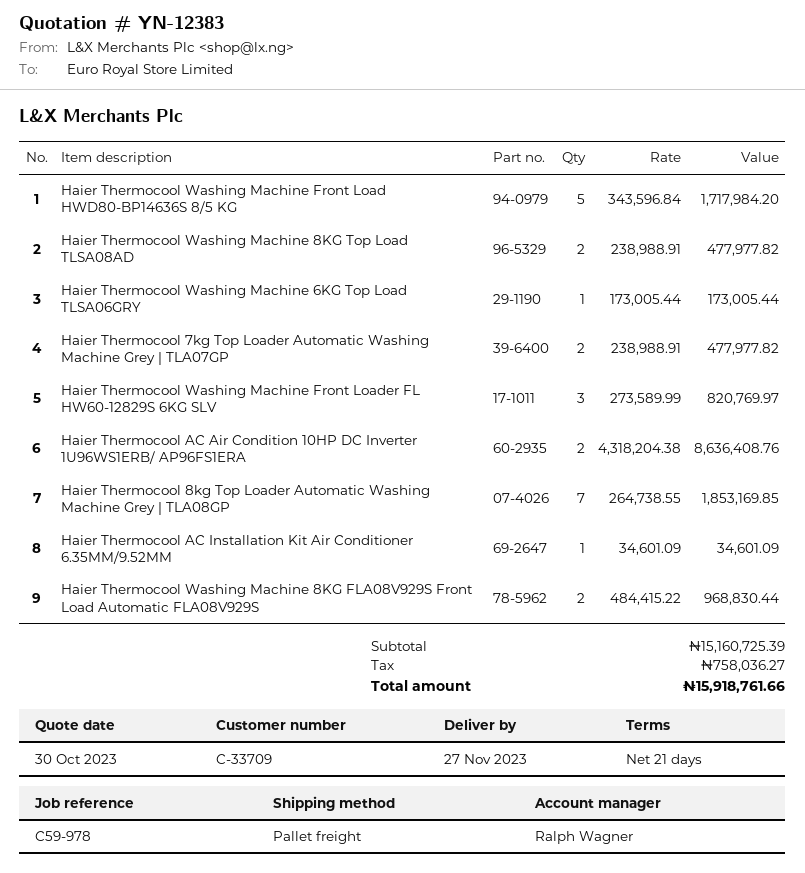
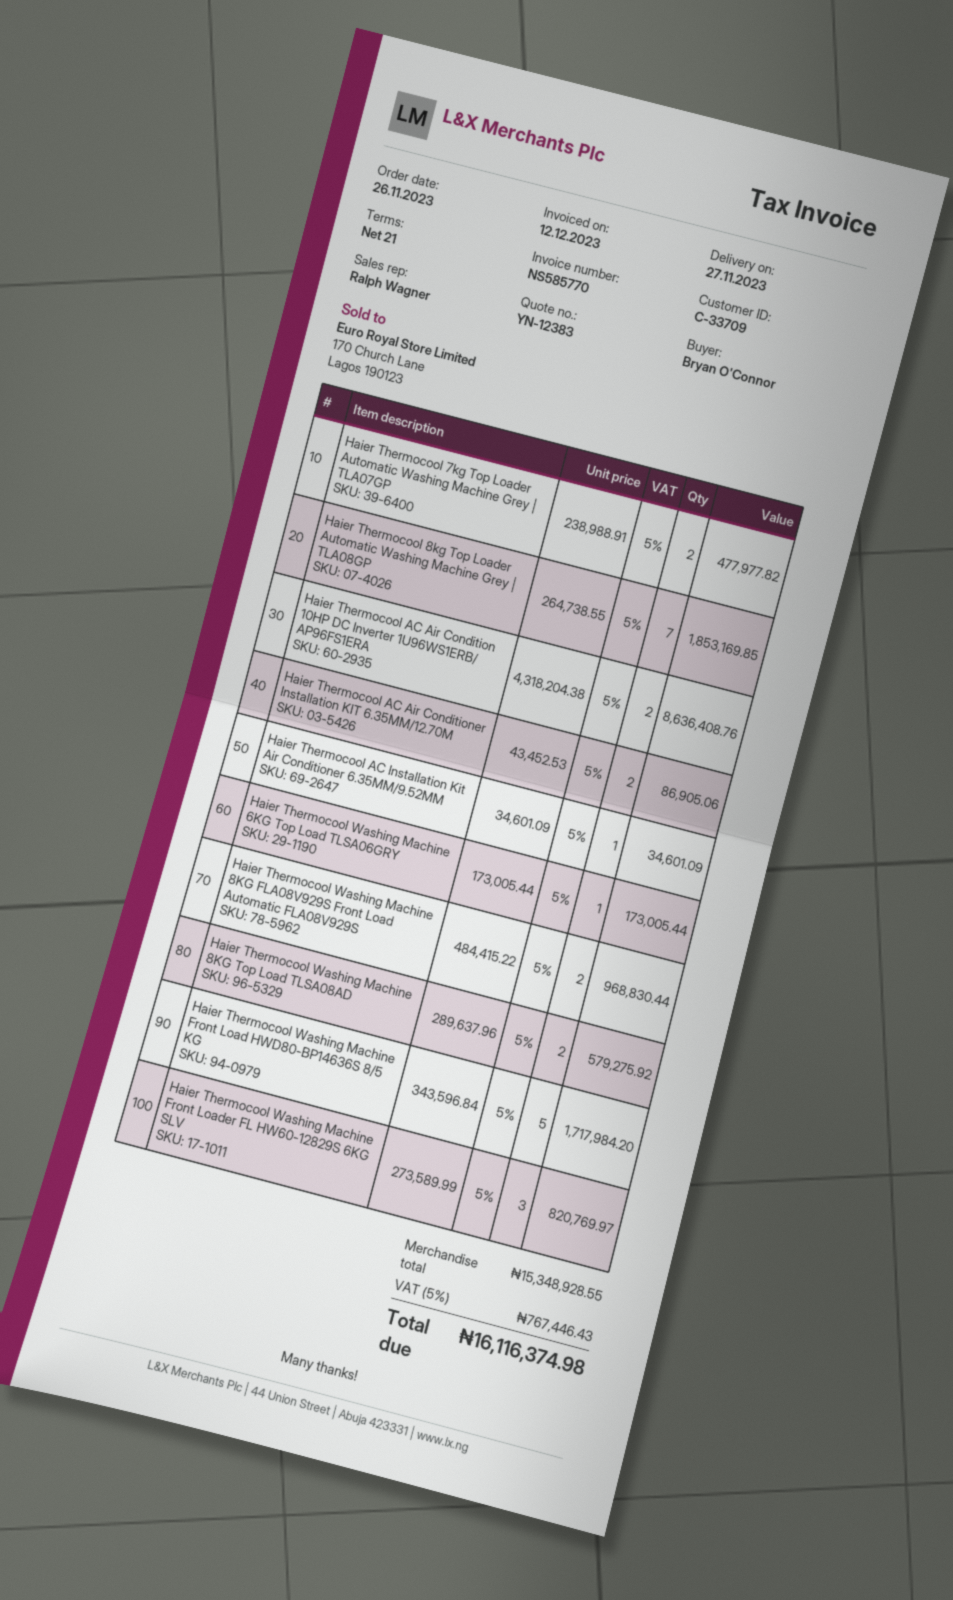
Haier Thermocool Washing Machine 8KG Top Load TLSA08AD: 2 x 238988.91 = 477977.82 -> 2 x 289637.96 = 579275.92
Haier Thermocool AC Air Conditioner Installation KIT 6.35MM/12.70M: none -> 2 x 43452.53 = 86905.06
subtotal: 15160725.39 -> 15348928.55
tax: 758036.27 -> 767446.43
total: 15918761.66 -> 16116374.98

